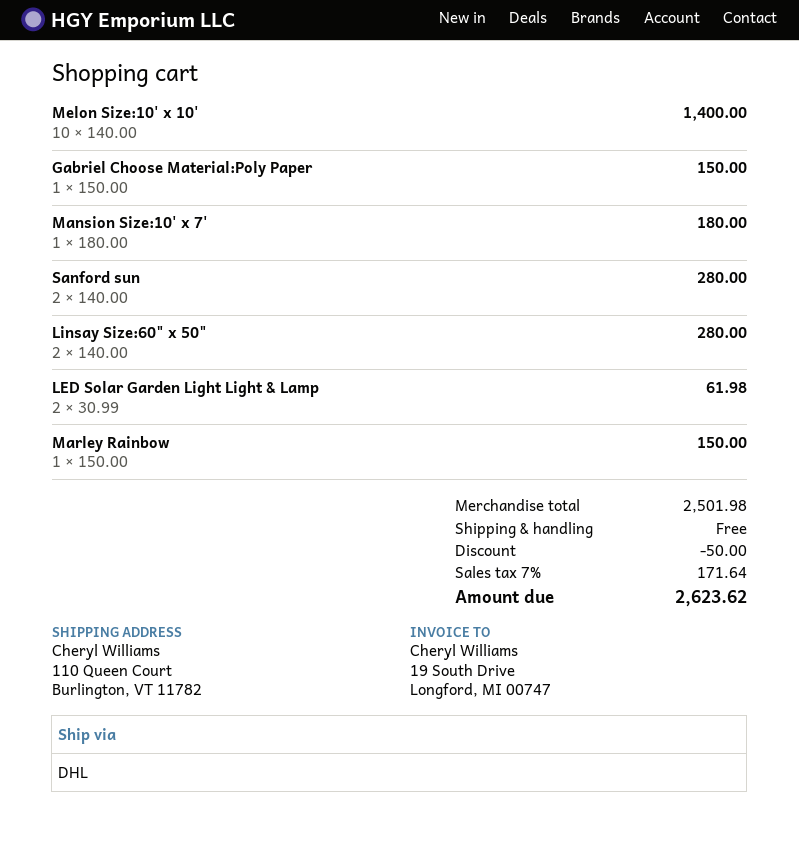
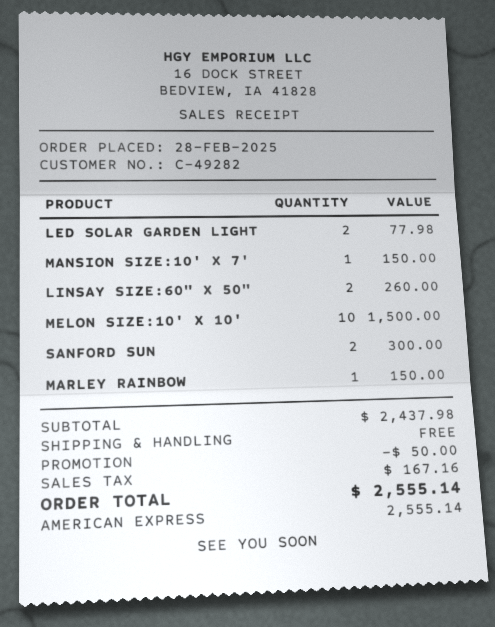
Melon Size:10' x 10': 10 for 1400.00 -> 10 for 1500.00
Gabriel Choose Material:Poly Paper: 1 for 150.00 -> none
Mansion Size:10' x 7': 1 for 180.00 -> 1 for 150.00
Sanford sun: 2 for 280.00 -> 2 for 300.00
Linsay Size:60" x 50": 2 for 280.00 -> 2 for 260.00
LED Solar Garden Light Light & Lamp: 2 for 61.98 -> 2 for 77.98
subtotal: 2501.98 -> 2437.98
tax: 171.64 -> 167.16
total: 2623.62 -> 2555.14

